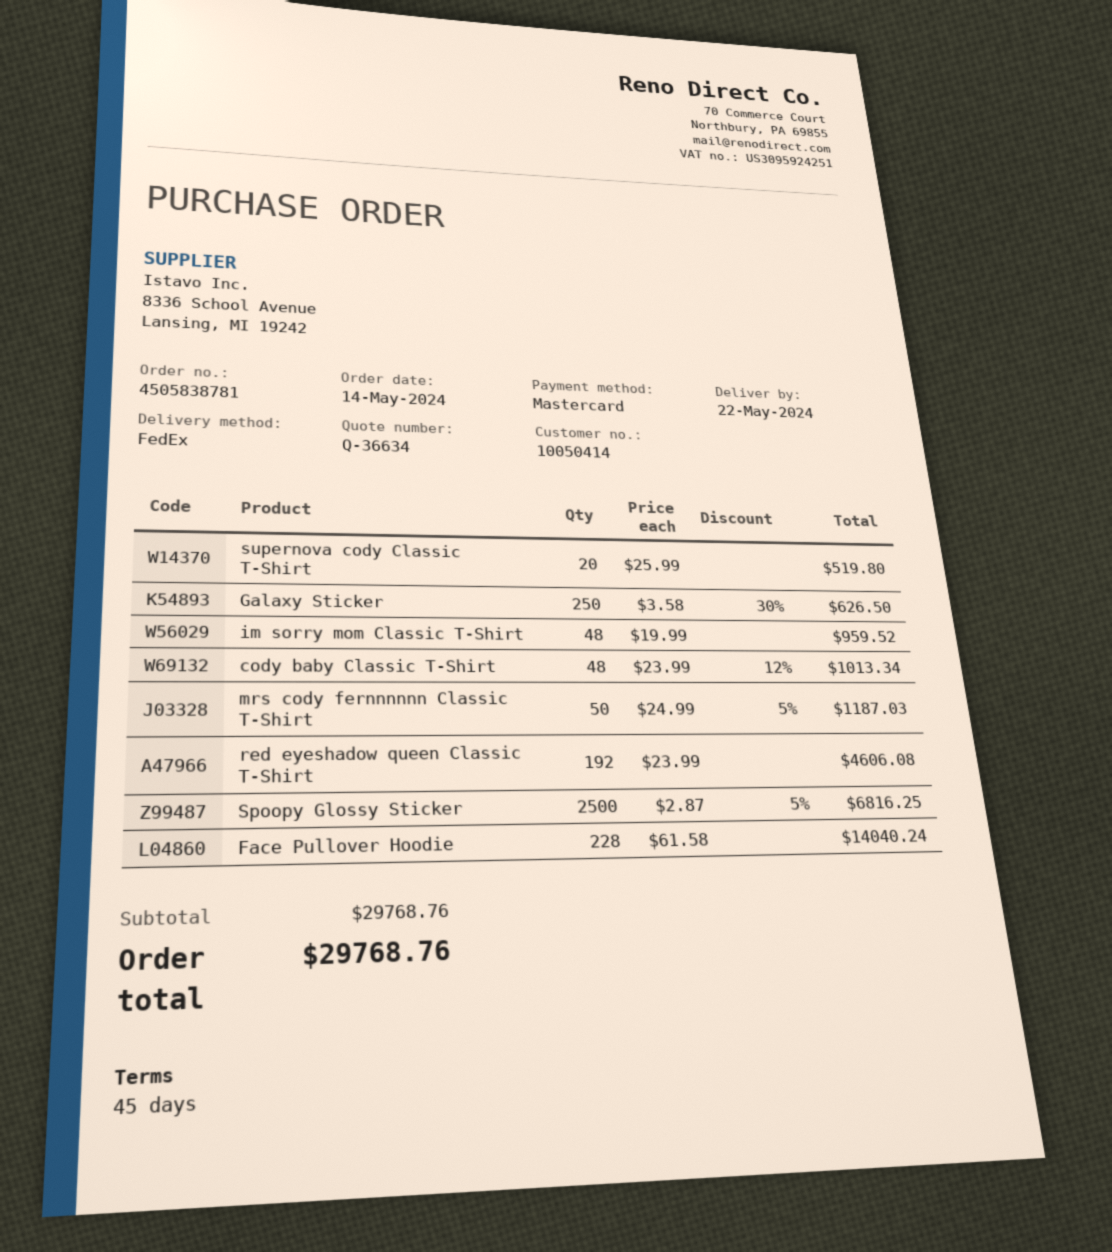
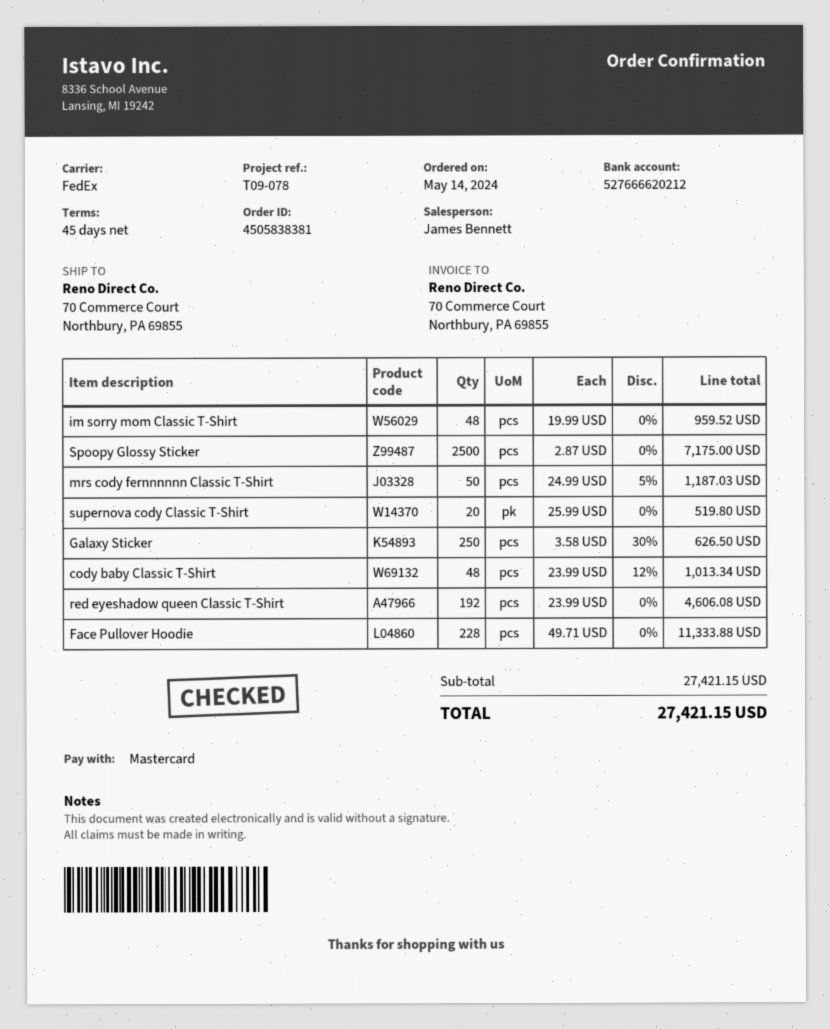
order number: 4505838781 -> 4505838381
Spoopy Glossy Sticker: 2500 x 2.87 - 5% = 6816.25 -> 2500 x 2.87 = 7175.00
Face Pullover Hoodie: 228 x 61.58 = 14040.24 -> 228 x 49.71 = 11333.88
subtotal: 29768.76 -> 27421.15
total: 29768.76 -> 27421.15

